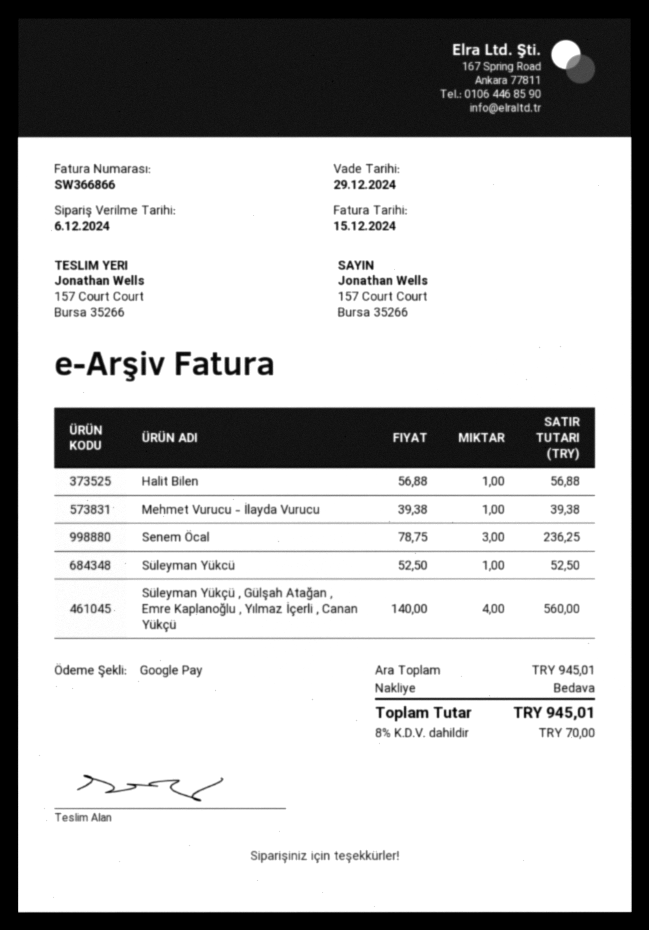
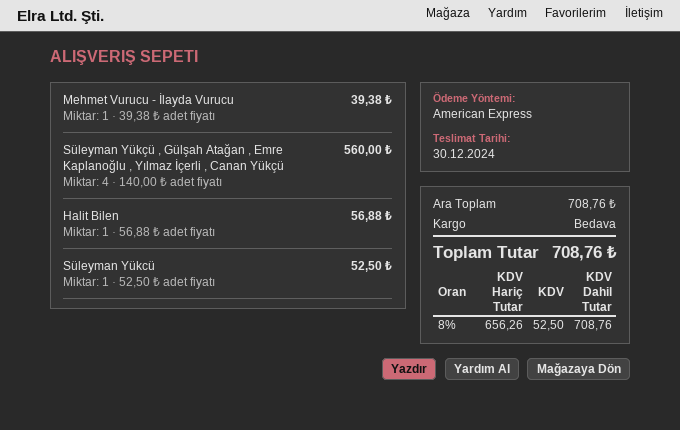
payment method: Google Pay -> American Express
Senem Öcal: 3 x 78.75 = 236.25 -> none
subtotal: 945.01 -> 708.76
tax: 8% = 70.00 -> 8% = 52.50
total: 945.01 -> 708.76

